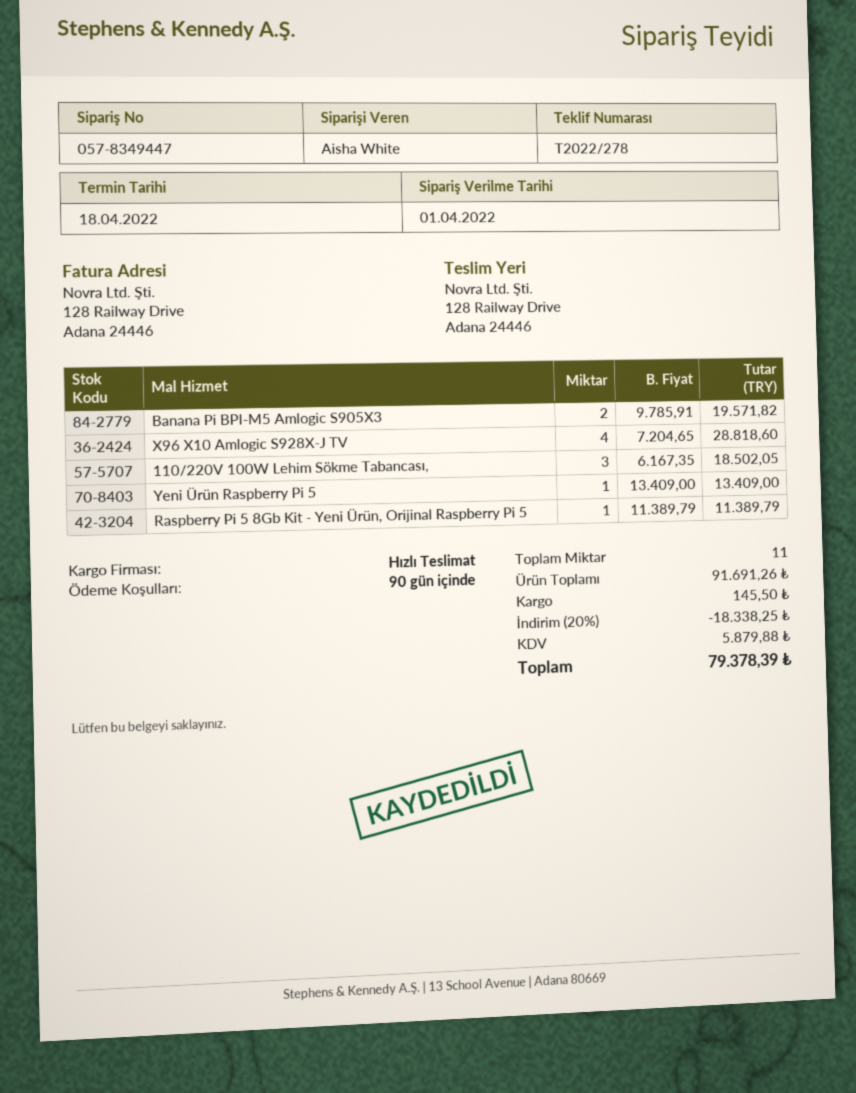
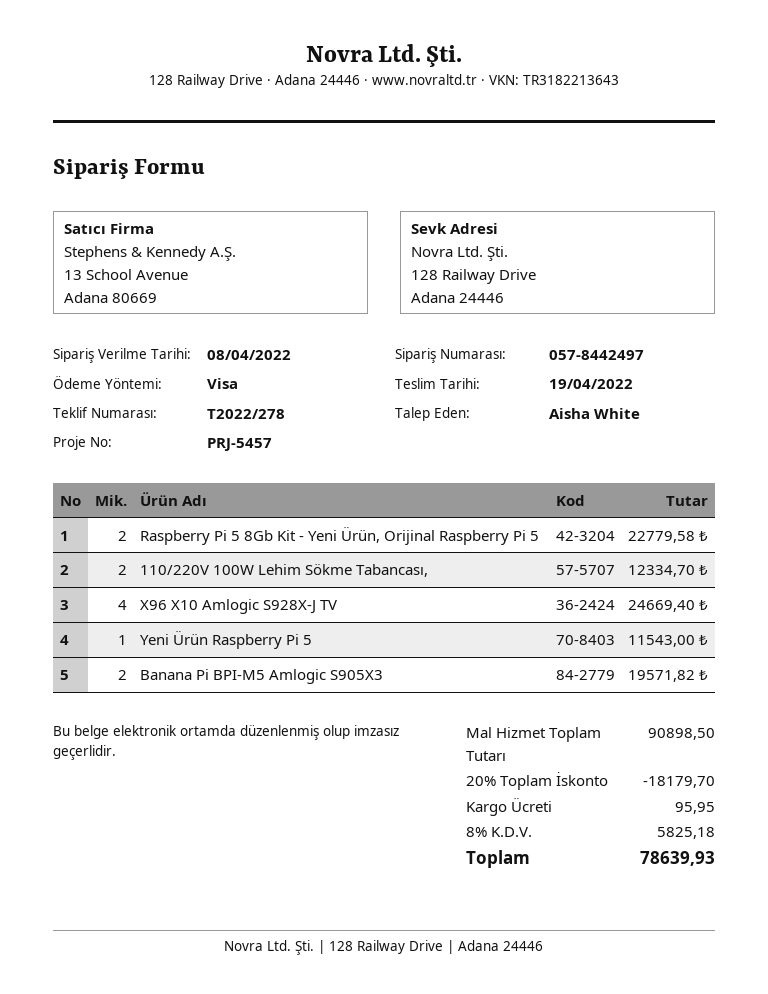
order number: 057-8349447 -> 057-8442497
order date: 2022-04-01 -> 2022-04-08
delivery date: 2022-04-18 -> 2022-04-19
X96 X10 Amlogic S928X-J TV: 4 for 28818.60 -> 4 for 24669.40
110/220V 100W Lehim Sökme Tabancası,: 3 for 18502.05 -> 2 for 12334.70
Yeni Ürün Raspberry Pi 5: 1 for 13409.00 -> 1 for 11543.00
Raspberry Pi 5 8Gb Kit - Yeni Ürün, Orijinal Raspberry Pi 5: 1 for 11389.79 -> 2 for 22779.58
subtotal: 91691.26 -> 90898.50
discount: 20% = 18338.25 -> 20% = 18179.70
shipping: 145.50 -> 95.95
tax: 5879.88 -> 5825.18
total: 79378.39 -> 78639.93

